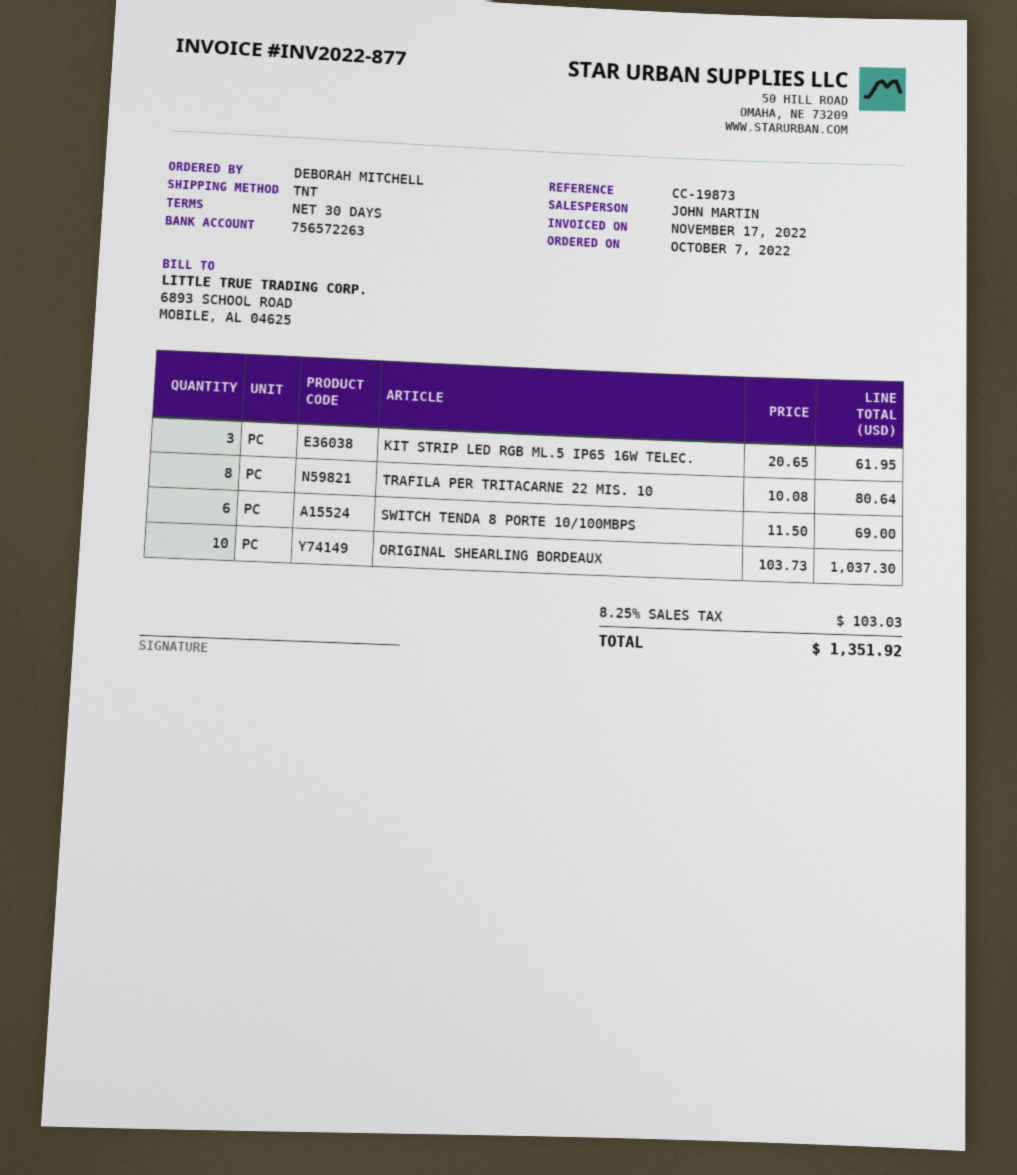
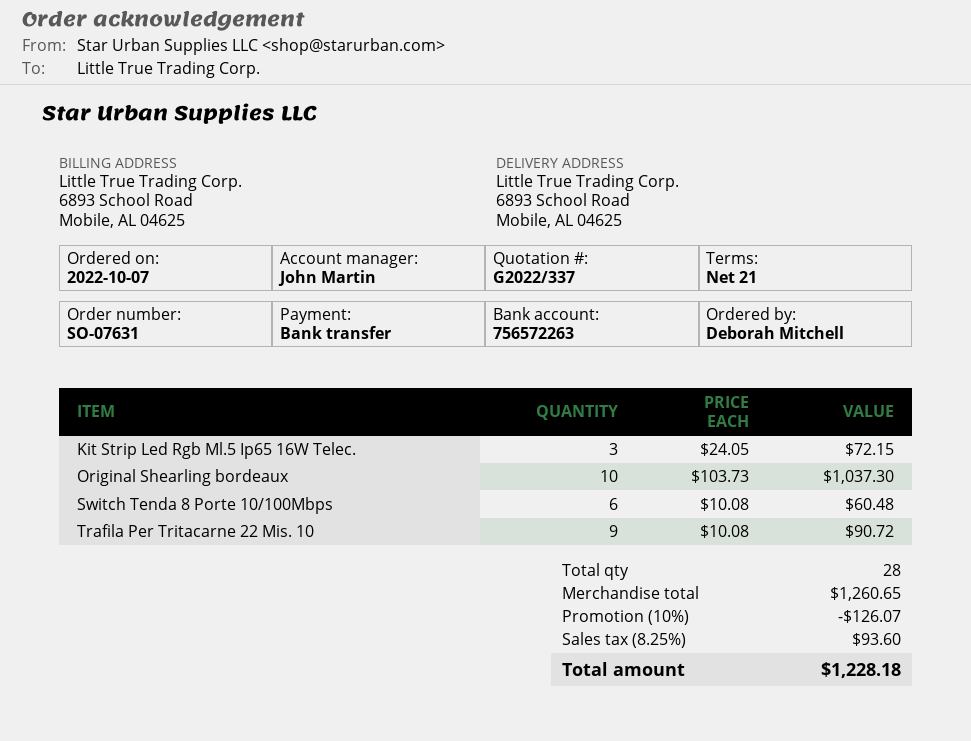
payment terms: 30 days -> 21 days
KIT STRIP LED RGB ML.5 IP65 16W TELEC.: 3 x 20.65 = 61.95 -> 3 x 24.05 = 72.15
TRAFILA PER TRITACARNE 22 MIS. 10: 8 x 10.08 = 80.64 -> 9 x 10.08 = 90.72
SWITCH TENDA 8 PORTE 10/100MBPS: 6 x 11.50 = 69.00 -> 6 x 10.08 = 60.48
discount: none -> 10% = 126.07
tax: 8.25% = 103.03 -> 8.25% = 93.60
total: 1351.92 -> 1228.18

